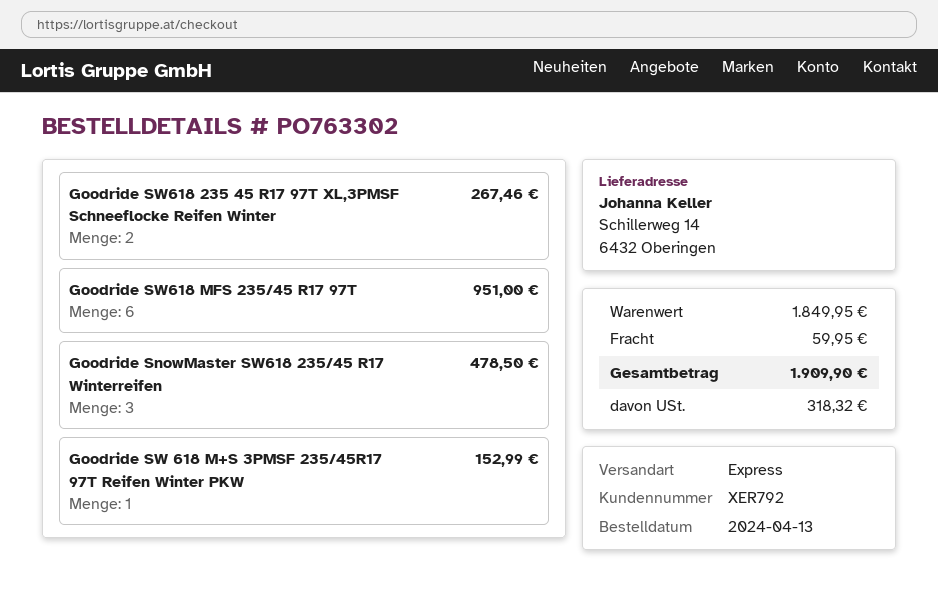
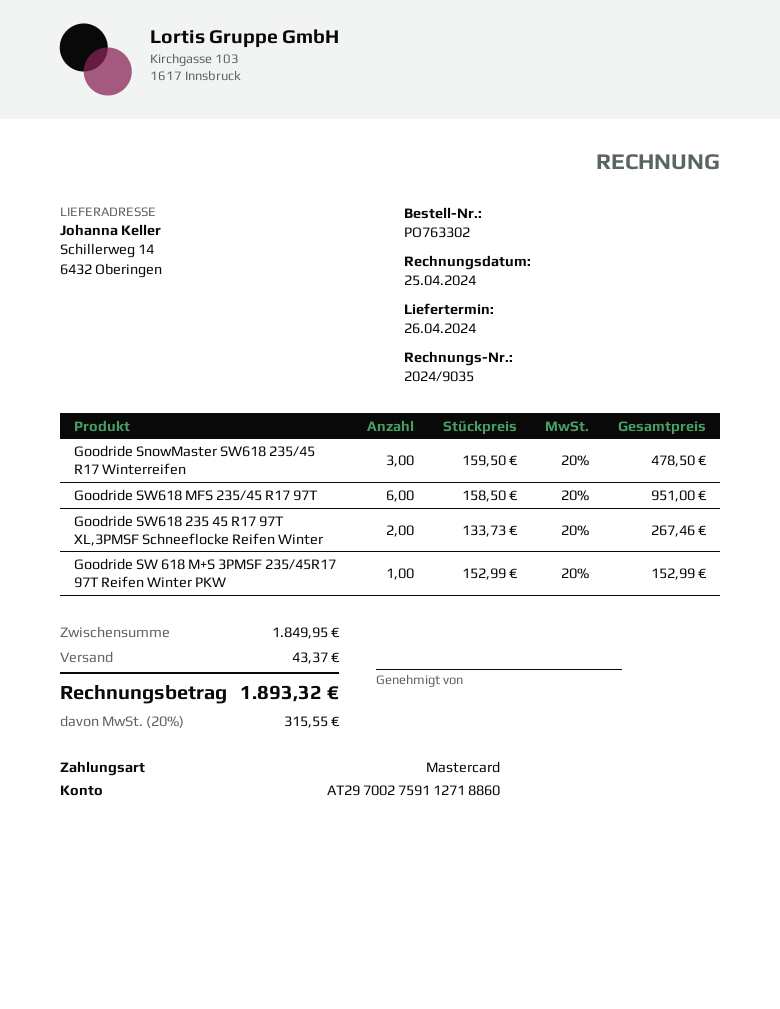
shipping: 59.95 -> 43.37
tax: 318.32 -> 315.55
total: 1909.90 -> 1893.32

